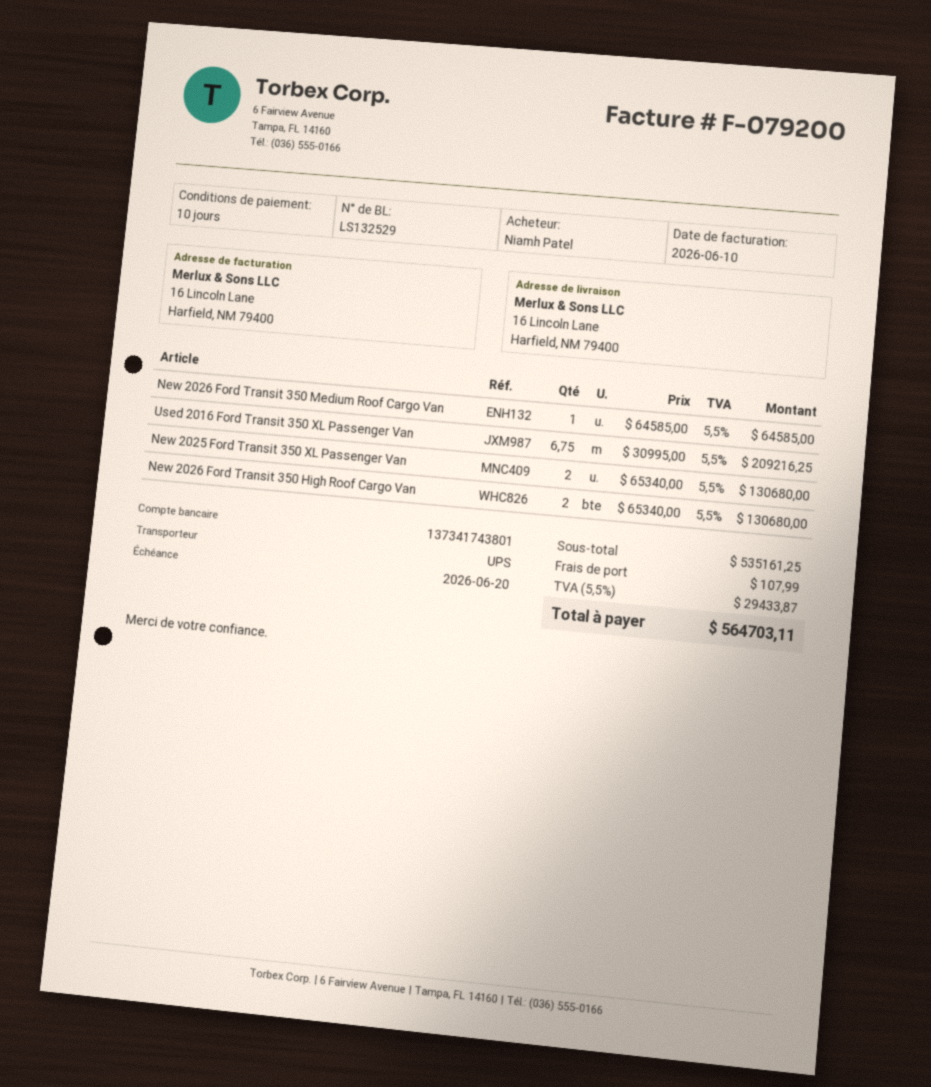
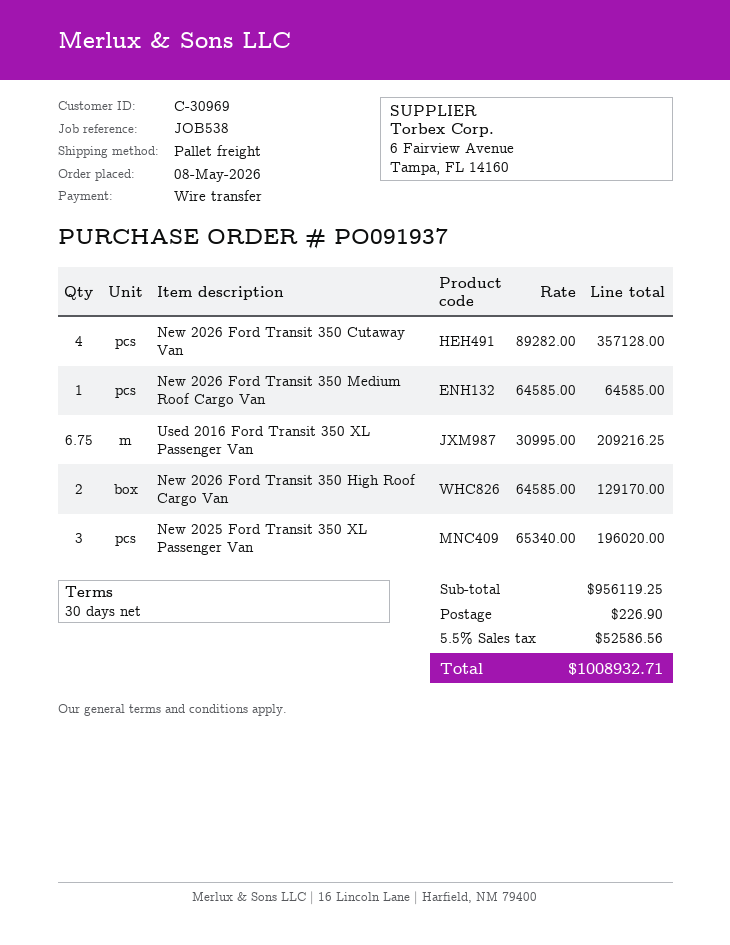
payment terms: 10 days -> 30 days
shipping method: UPS -> pallet freight
New 2025 Ford Transit 350 XL Passenger Van: 2 x 65340.00 = 130680.00 -> 3 x 65340.00 = 196020.00
New 2026 Ford Transit 350 High Roof Cargo Van: 2 x 65340.00 = 130680.00 -> 2 x 64585.00 = 129170.00
New 2026 Ford Transit 350 Cutaway Van: none -> 4 x 89282.00 = 357128.00
subtotal: 535161.25 -> 956119.25
shipping: 107.99 -> 226.90
tax: 5.5% = 29433.87 -> 5.5% = 52586.56
total: 564703.11 -> 1008932.71

